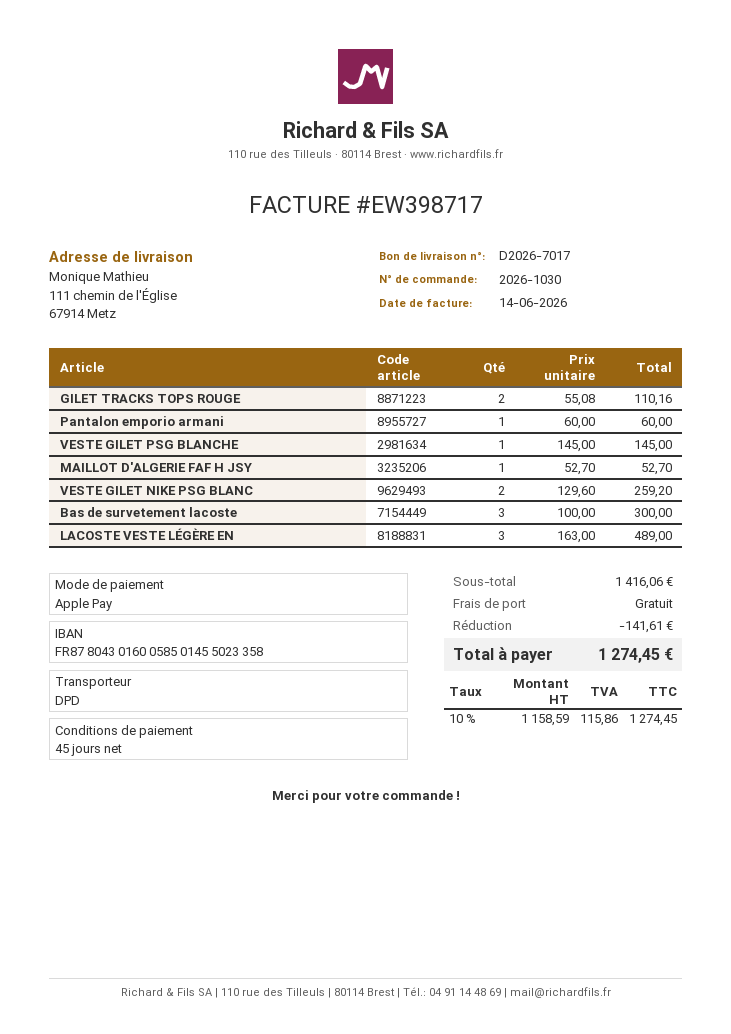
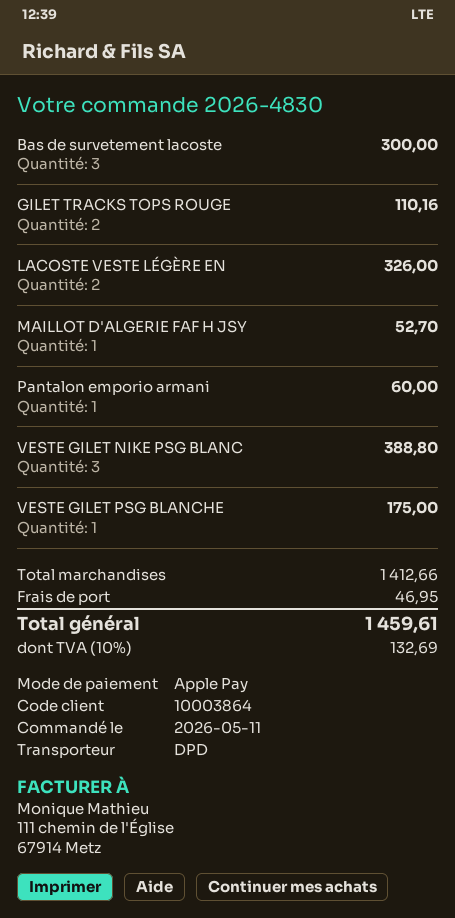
order number: 2026-1030 -> 2026-4830
VESTE GILET PSG BLANCHE: 1 for 145.00 -> 1 for 175.00
VESTE GILET NIKE PSG BLANC: 2 for 259.20 -> 3 for 388.80
LACOSTE VESTE LÉGÈRE EN: 3 for 489.00 -> 2 for 326.00
subtotal: 1416.06 -> 1412.66
discount: 141.61 -> none
shipping: 0.00 -> 46.95
tax: 10% = 115.86 -> 10% = 132.69
total: 1274.45 -> 1459.61

